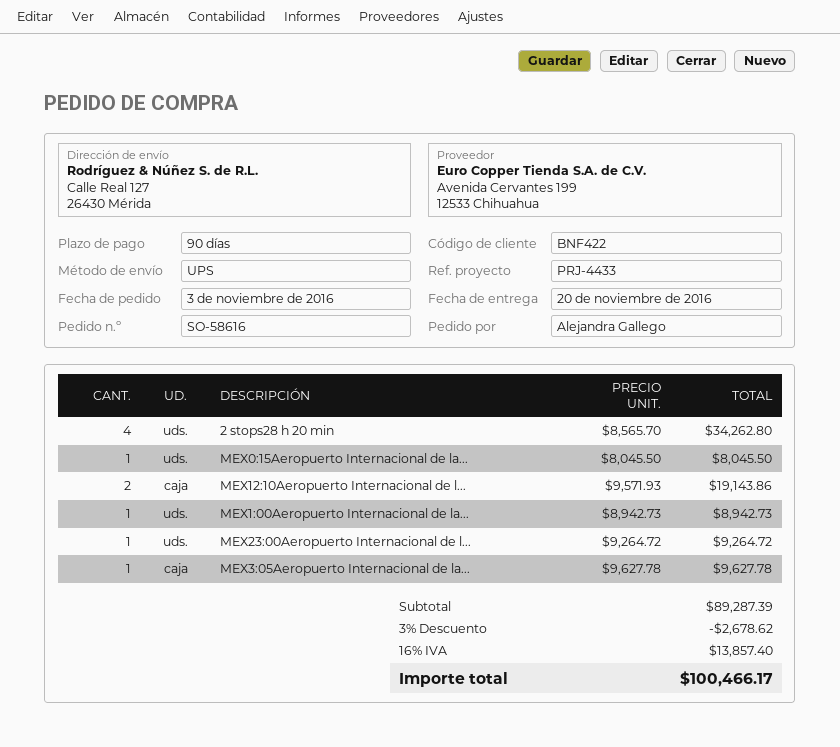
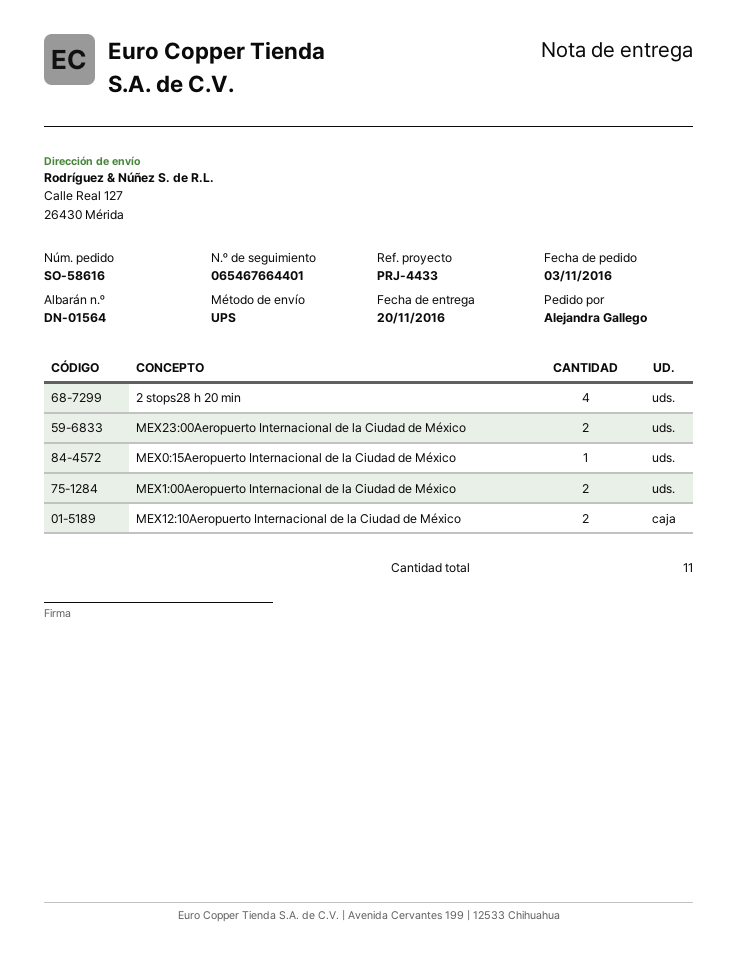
MEX1:00Aeropuerto Internacional de la...: 1 -> 2
MEX23:00Aeropuerto Internacional de l...: 1 -> 2
MEX3:05Aeropuerto Internacional de la...: 1 -> none

